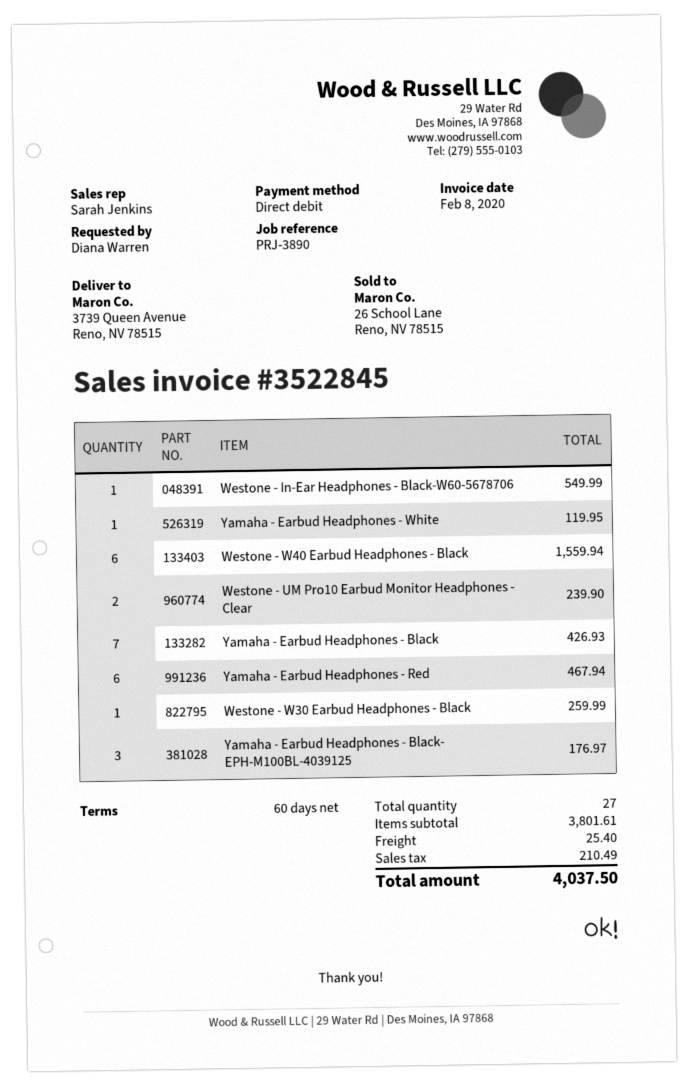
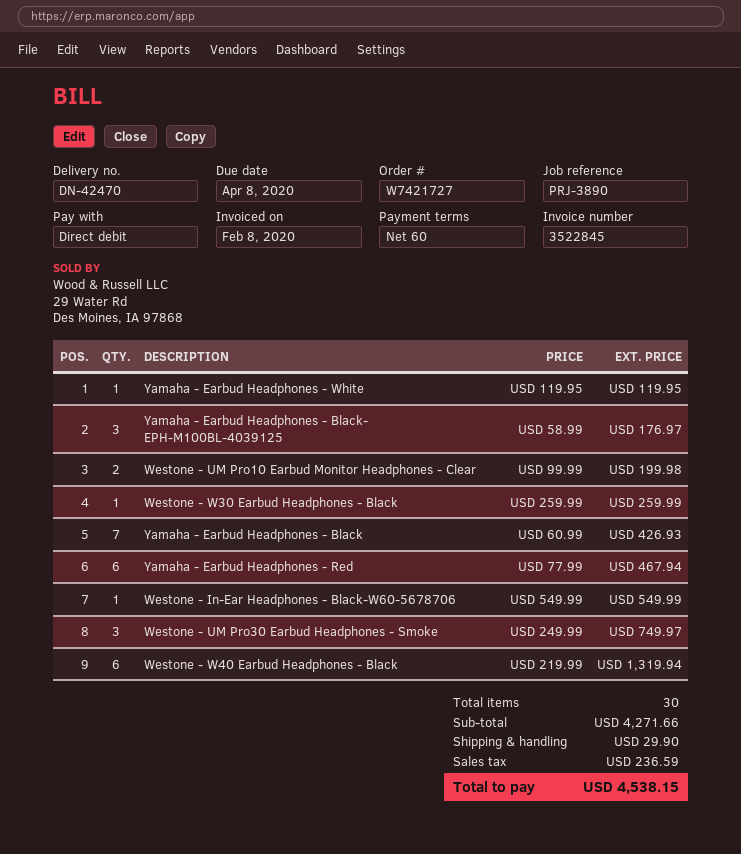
Westone - W40 Earbud Headphones - Black: 6 for 1559.94 -> 6 for 1319.94
Westone - UM Pro10 Earbud Monitor Headphones - Clear: 2 for 239.90 -> 2 for 199.98
Westone - UM Pro30 Earbud Headphones - Smoke: none -> 3 for 749.97
total quantity: 27 -> 30
subtotal: 3801.61 -> 4271.66
shipping: 25.40 -> 29.90
tax: 210.49 -> 236.59
total: 4037.50 -> 4538.15

